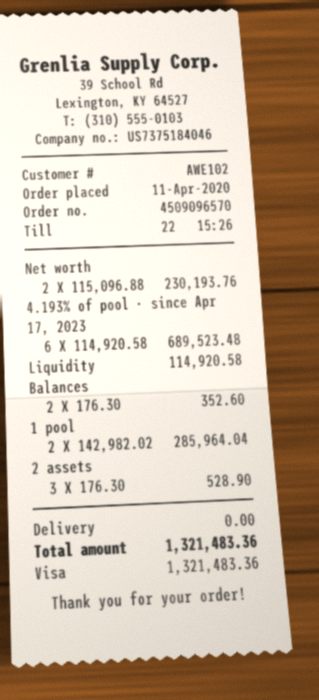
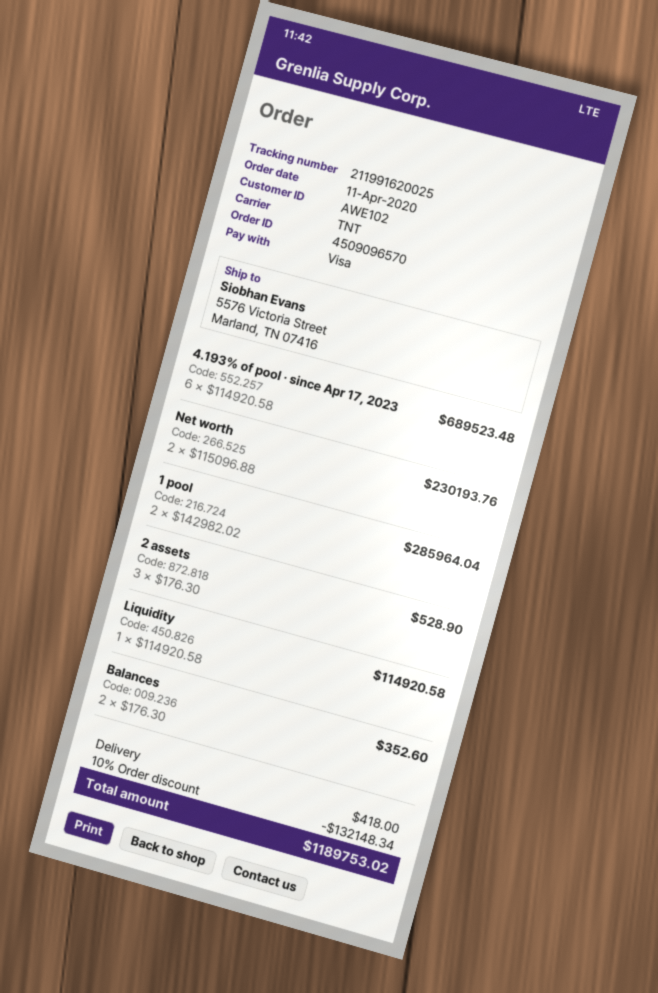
discount: none -> 10% = 132148.34
shipping: 0.00 -> 418.00
total: 1321483.36 -> 1189753.02

